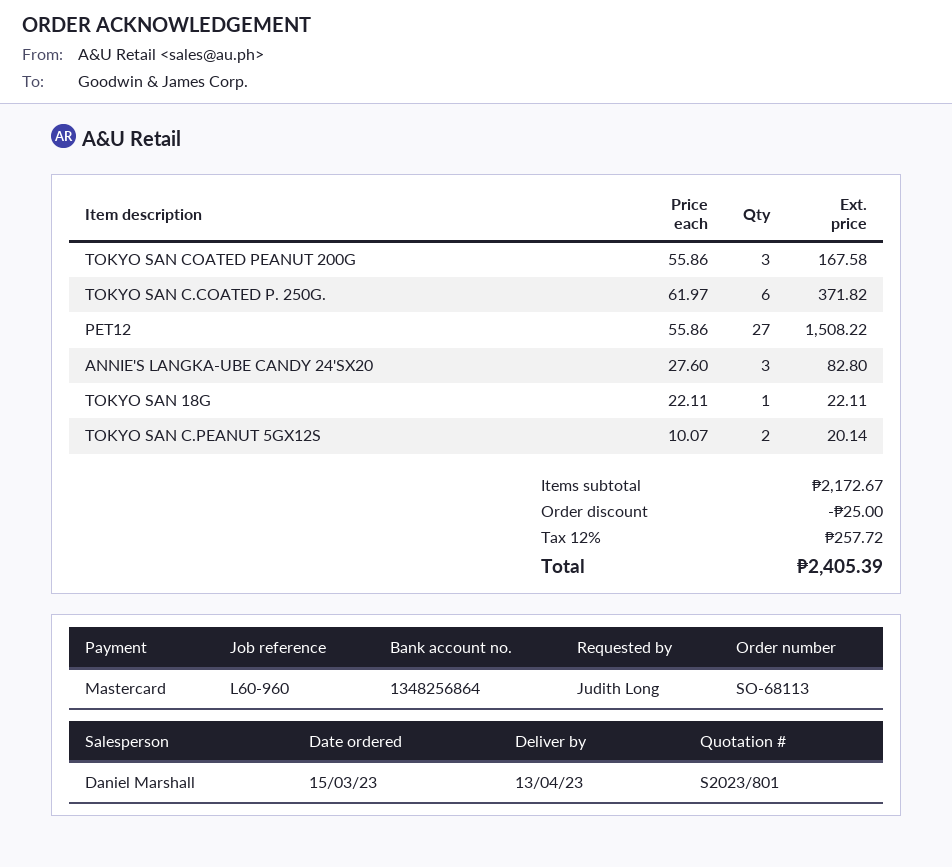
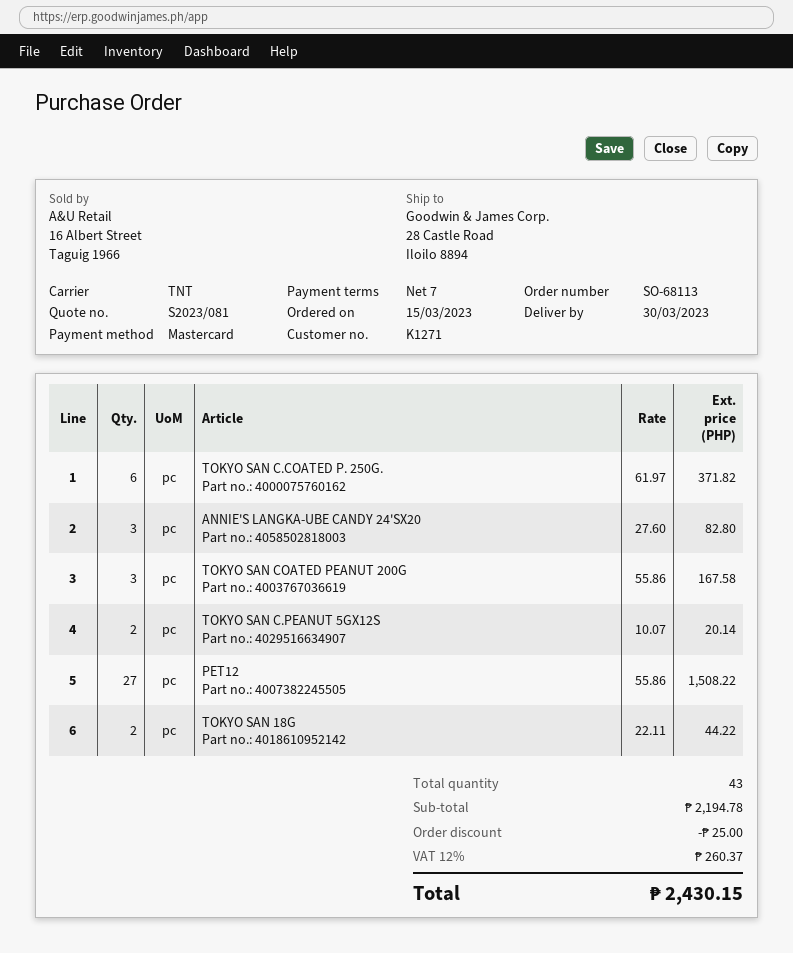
quote number: S2023/801 -> S2023/081
delivery date: 2023-04-13 -> 2023-03-30
TOKYO SAN 18G: 1 x 22.11 = 22.11 -> 2 x 22.11 = 44.22
subtotal: 2172.67 -> 2194.78
tax: 12% = 257.72 -> 12% = 260.37
total: 2405.39 -> 2430.15

